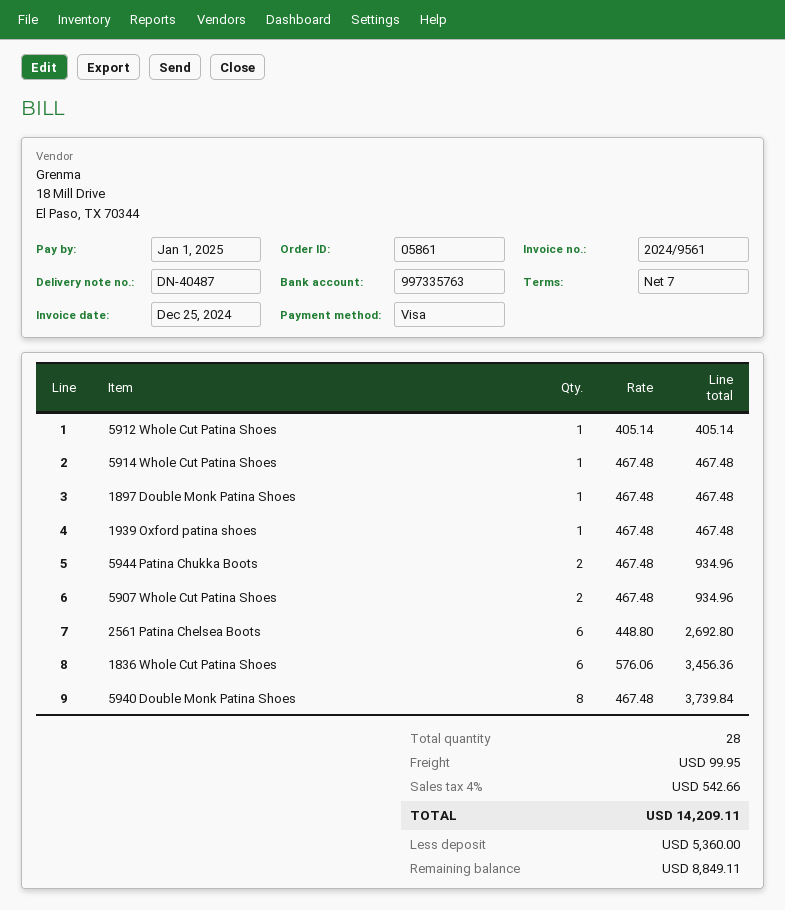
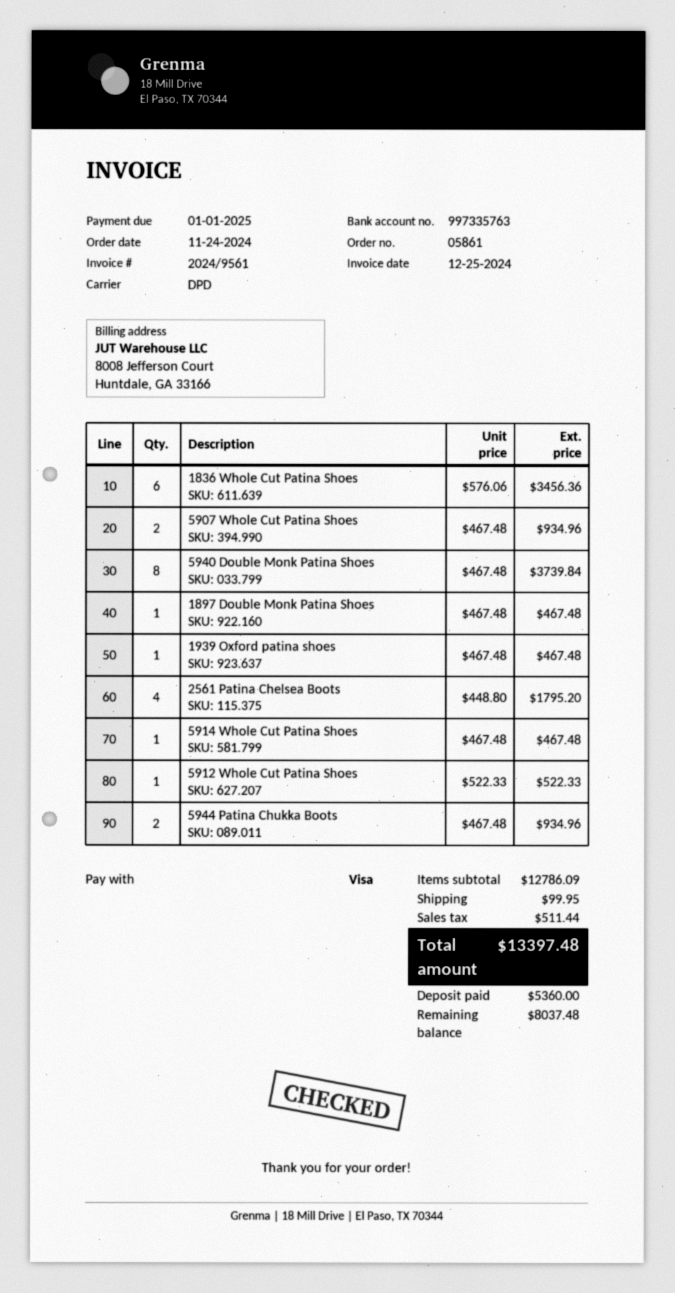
5912 Whole Cut Patina Shoes: 1 x 405.14 = 405.14 -> 1 x 522.33 = 522.33
2561 Patina Chelsea Boots: 6 x 448.80 = 2692.80 -> 4 x 448.80 = 1795.20
tax: 542.66 -> 511.44
total: 14209.11 -> 13397.48
balance: 8849.11 -> 8037.48

